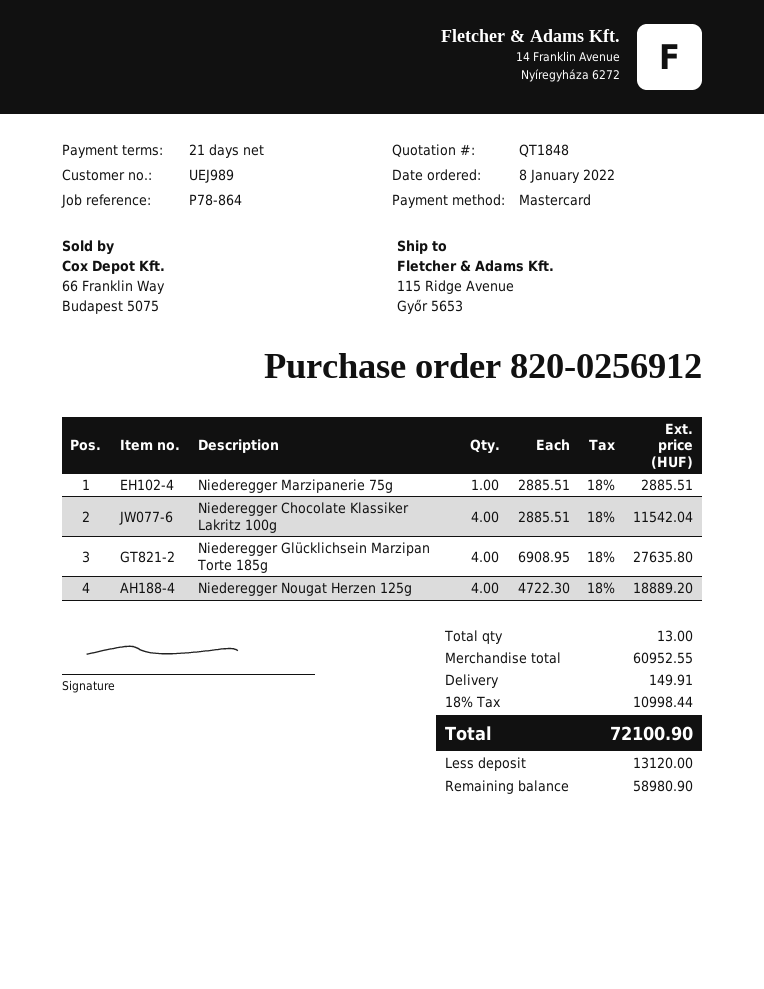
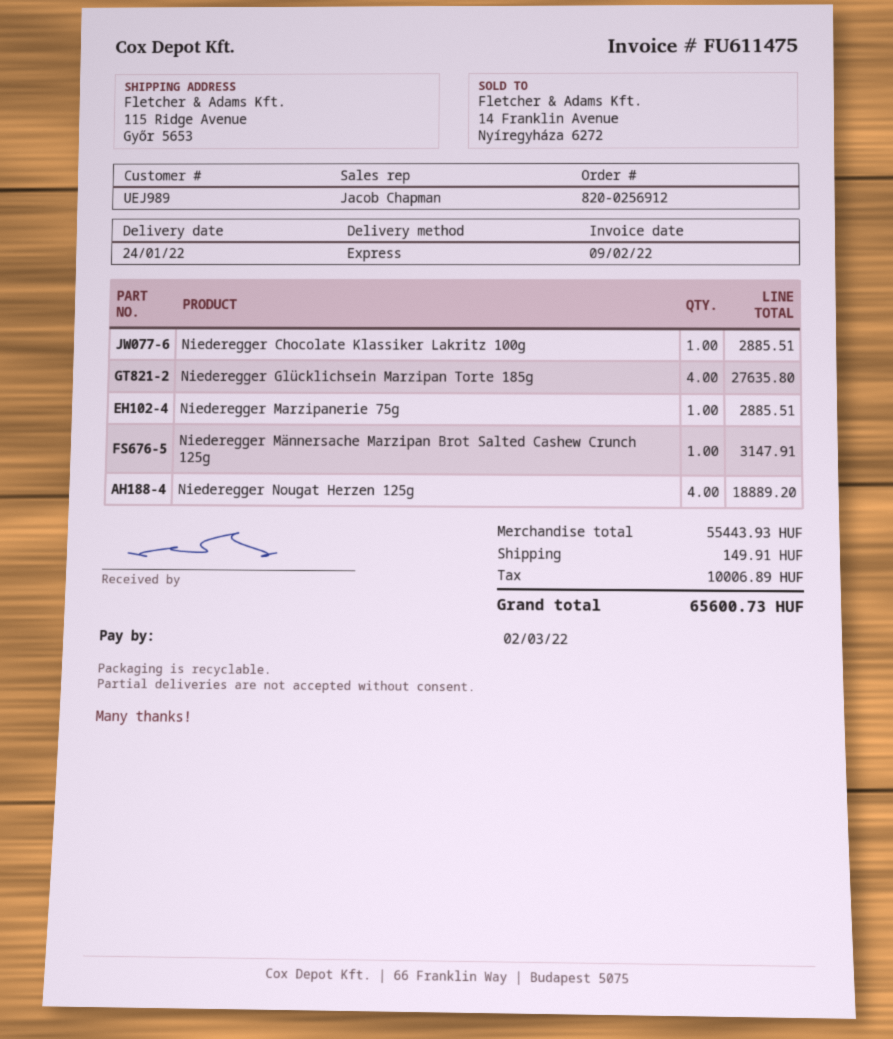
Niederegger Chocolate Klassiker Lakritz 100g: 4 for 11542.04 -> 1 for 2885.51
Niederegger Männersache Marzipan Brot Salted Cashew Crunch 125g: none -> 1 for 3147.91
subtotal: 60952.55 -> 55443.93
tax: 10998.44 -> 10006.89
total: 72100.90 -> 65600.73

